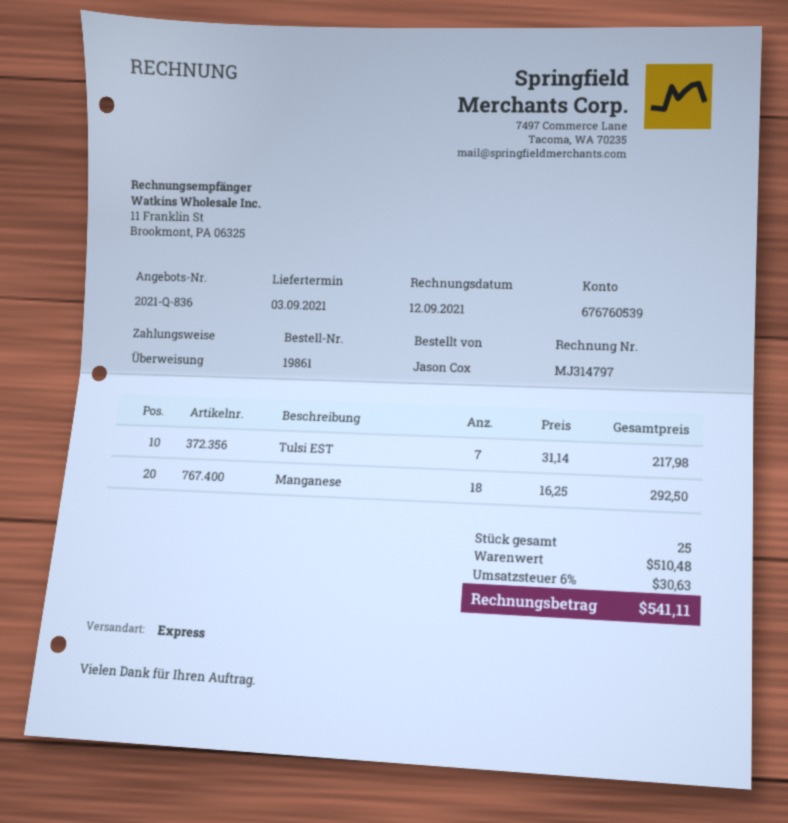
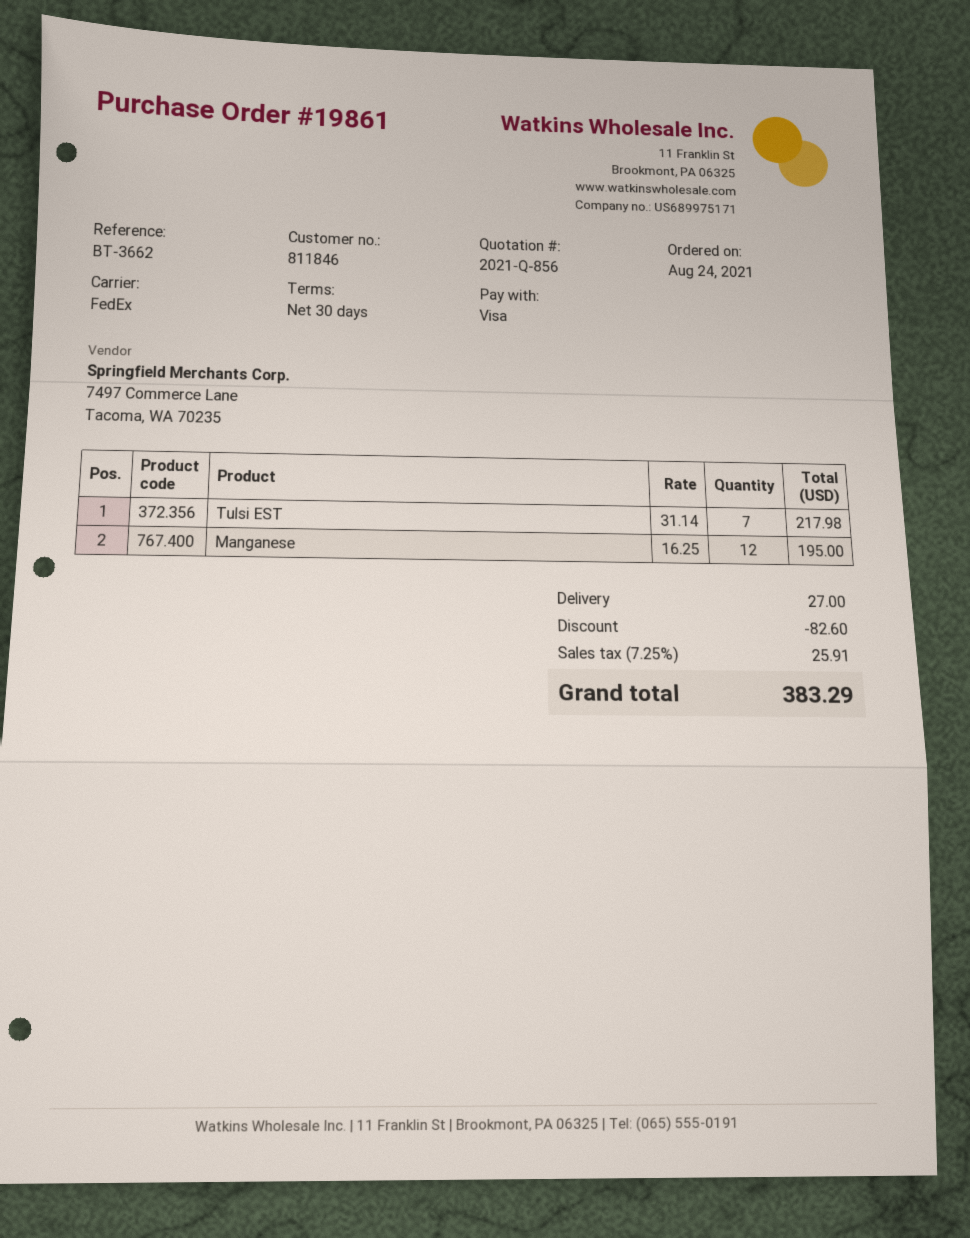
quote number: 2021-Q-836 -> 2021-Q-856
payment method: bank transfer -> Visa
shipping method: express -> FedEx
Manganese: 18 x 16.25 = 292.50 -> 12 x 16.25 = 195.00
discount: none -> 82.60
shipping: none -> 27.00
tax: 6% = 30.63 -> 7.25% = 25.91
total: 541.11 -> 383.29

